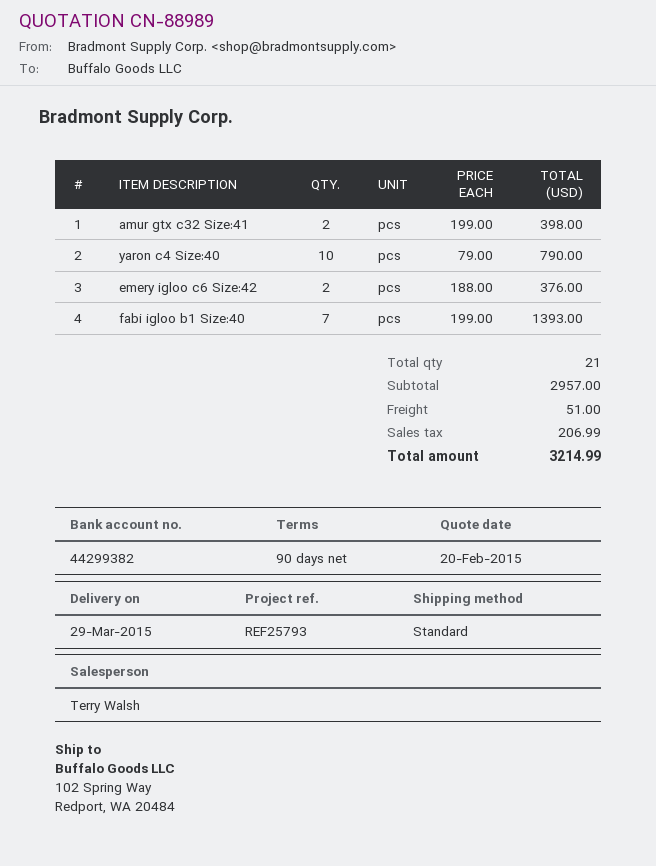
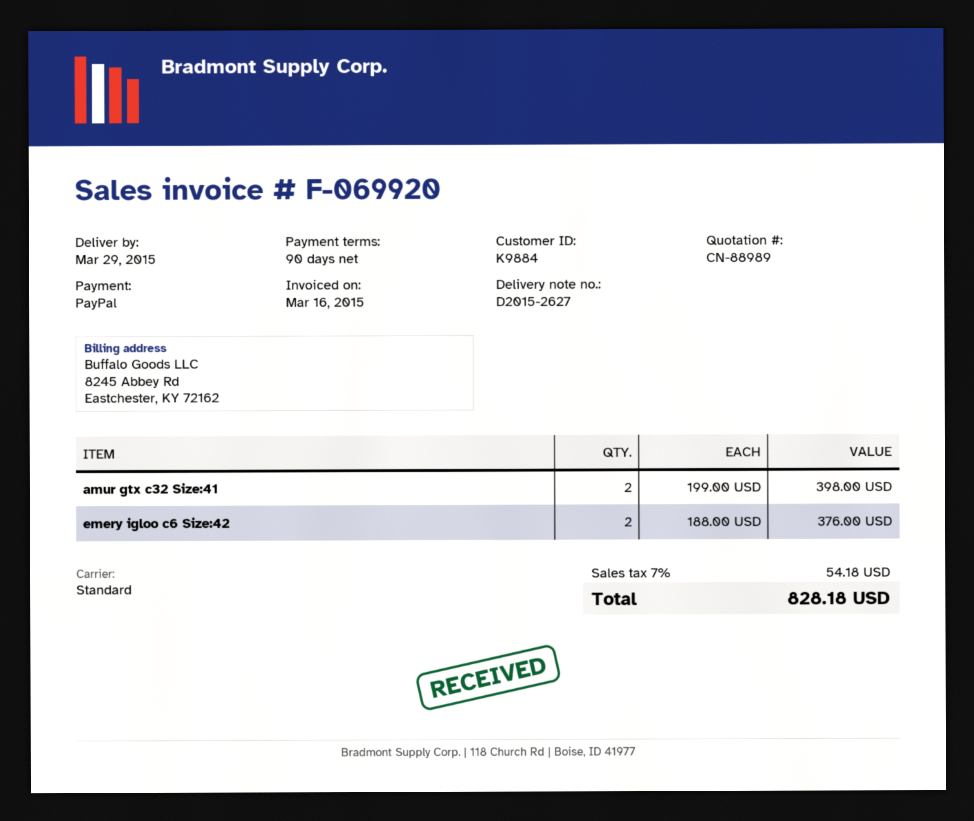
yaron c4 Size:40: 10 x 79.00 = 790.00 -> none
fabi igloo b1 Size:40: 7 x 199.00 = 1393.00 -> none
shipping: 51.00 -> none
tax: 206.99 -> 54.18
total: 3214.99 -> 828.18

